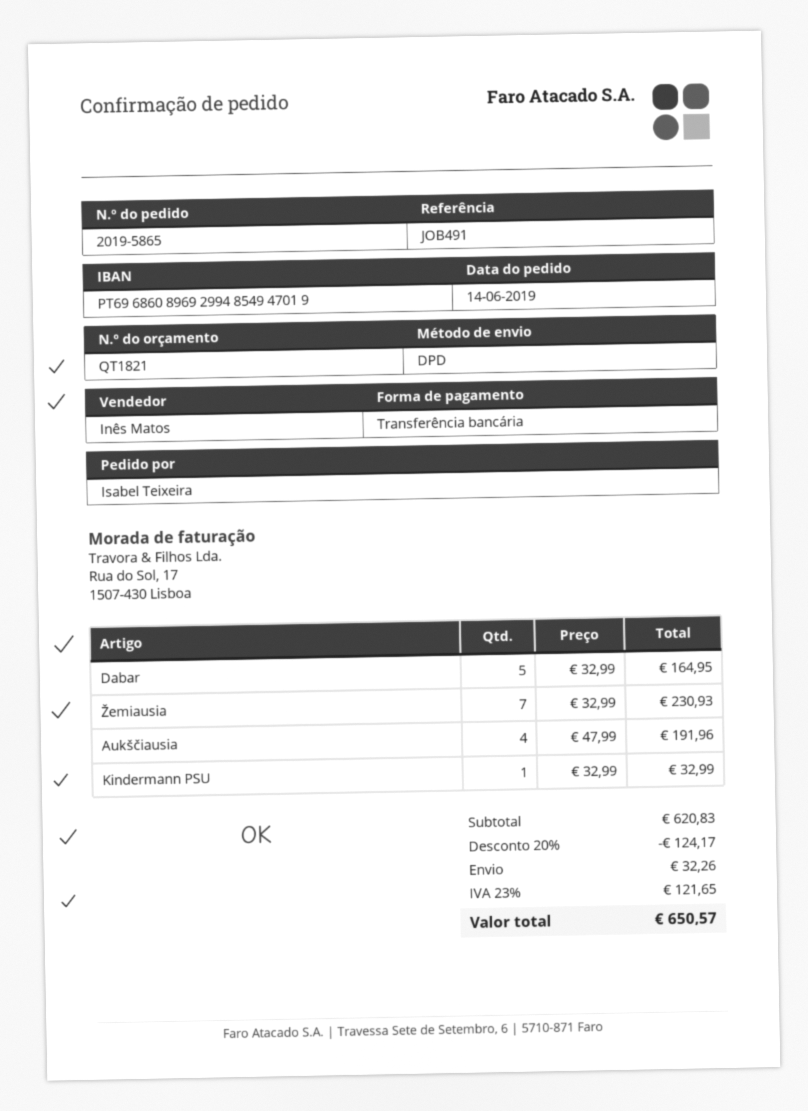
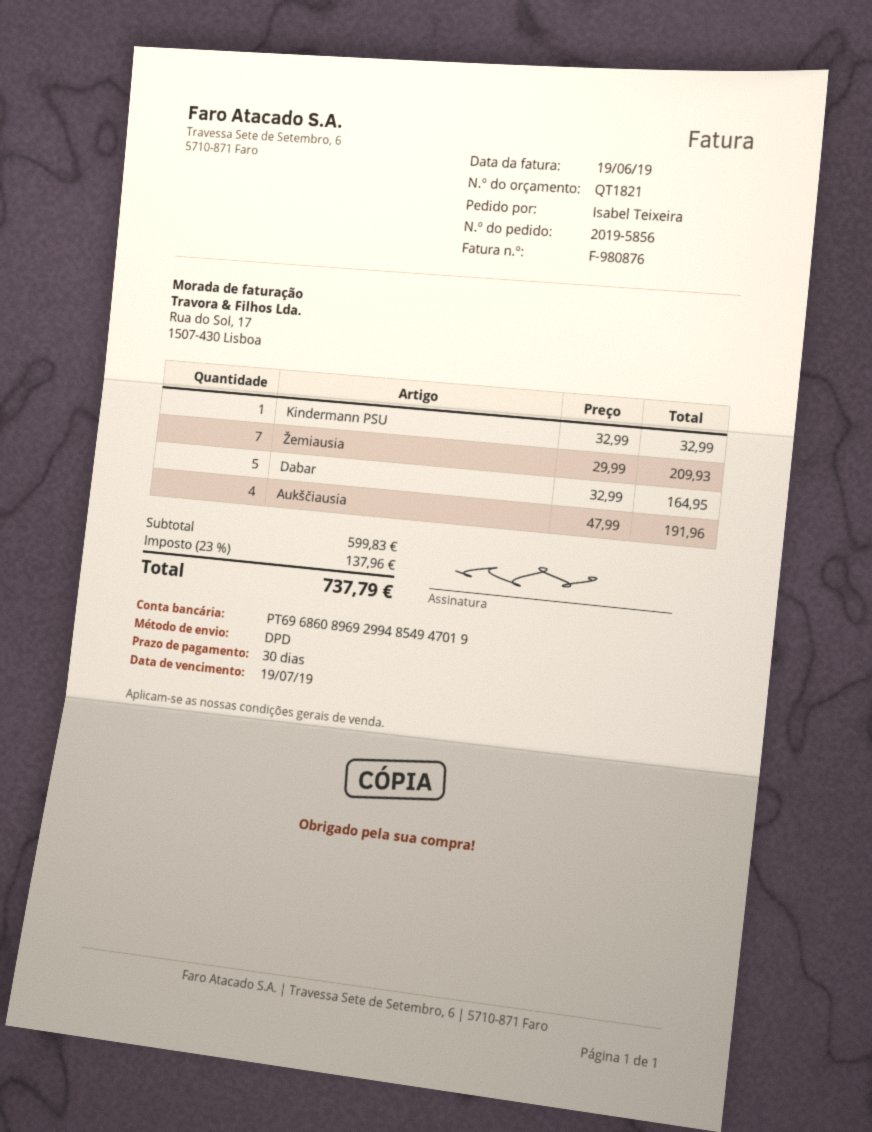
order number: 2019-5865 -> 2019-5856
Žemiausia: 7 x 32.99 = 230.93 -> 7 x 29.99 = 209.93
subtotal: 620.83 -> 599.83
discount: 20% = 124.17 -> none
shipping: 32.26 -> none
tax: 23% = 121.65 -> 23% = 137.96
total: 650.57 -> 737.79

